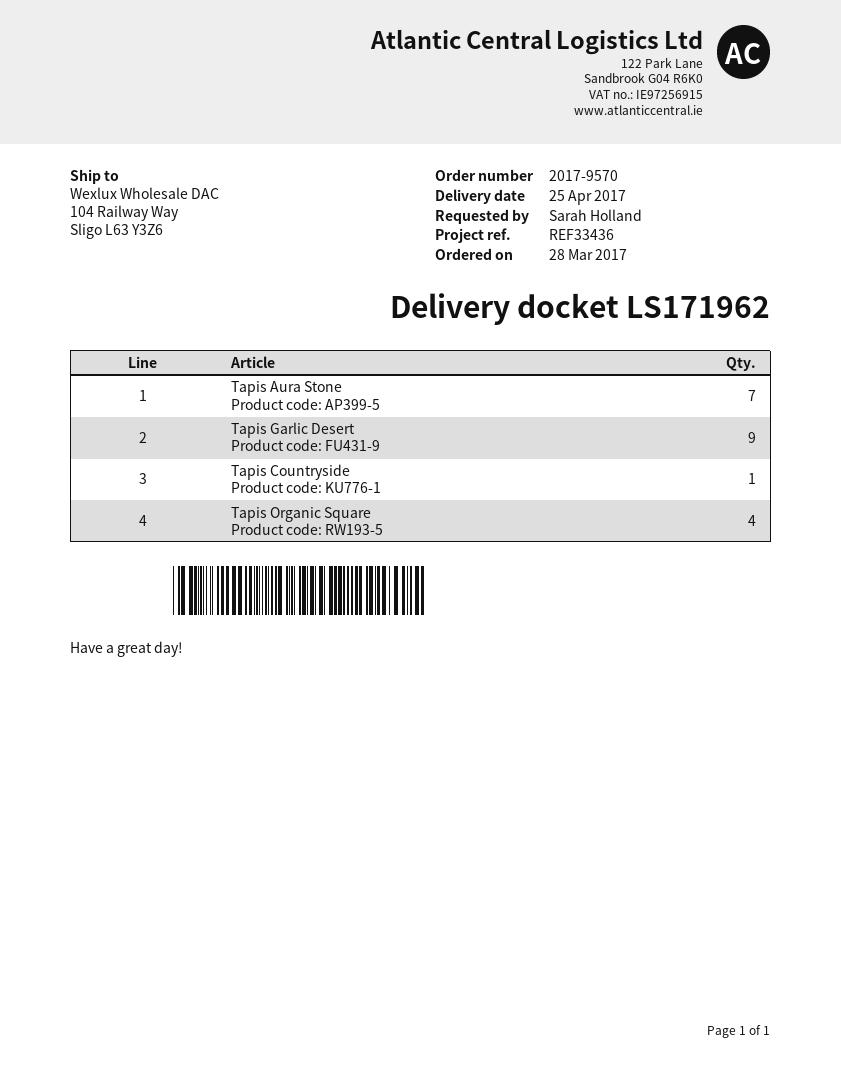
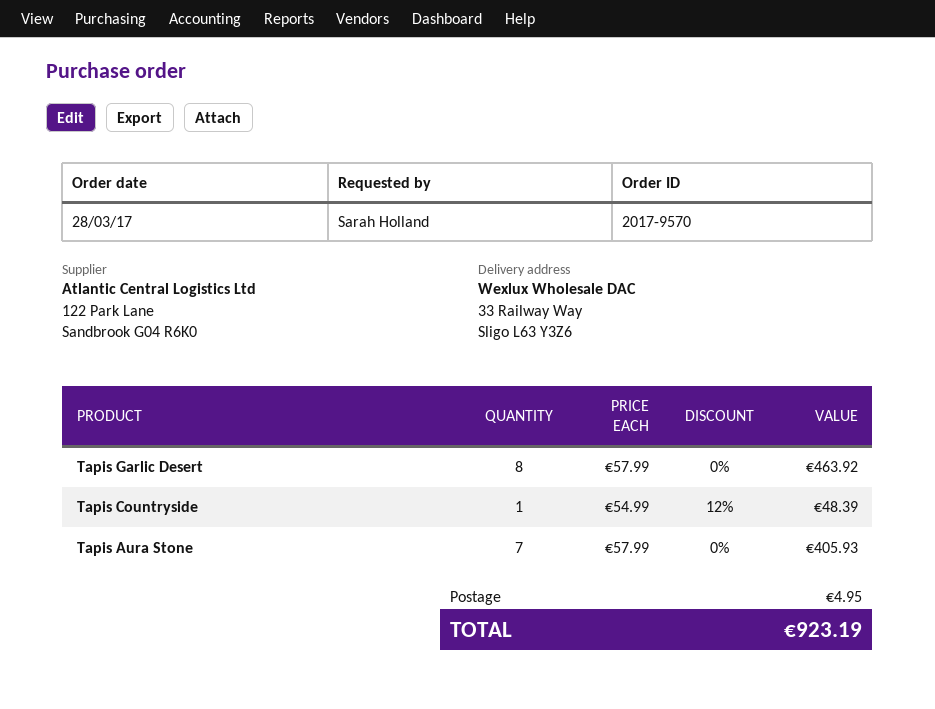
ship to: 104 Railway Way, Sligo L63 Y3Z6 -> 33 Railway Way, Sligo L63 Y3Z6
Tapis Garlic Desert: 9 -> 8
Tapis Organic Square: 4 -> none

